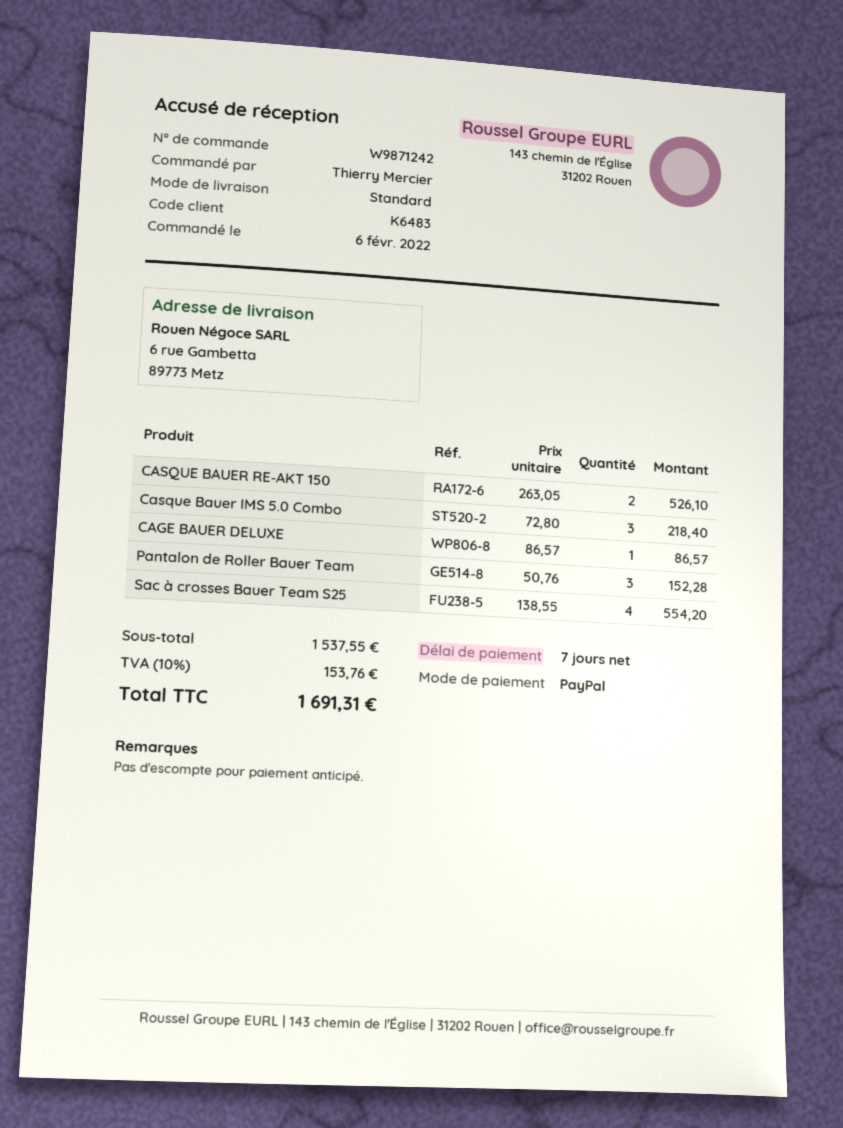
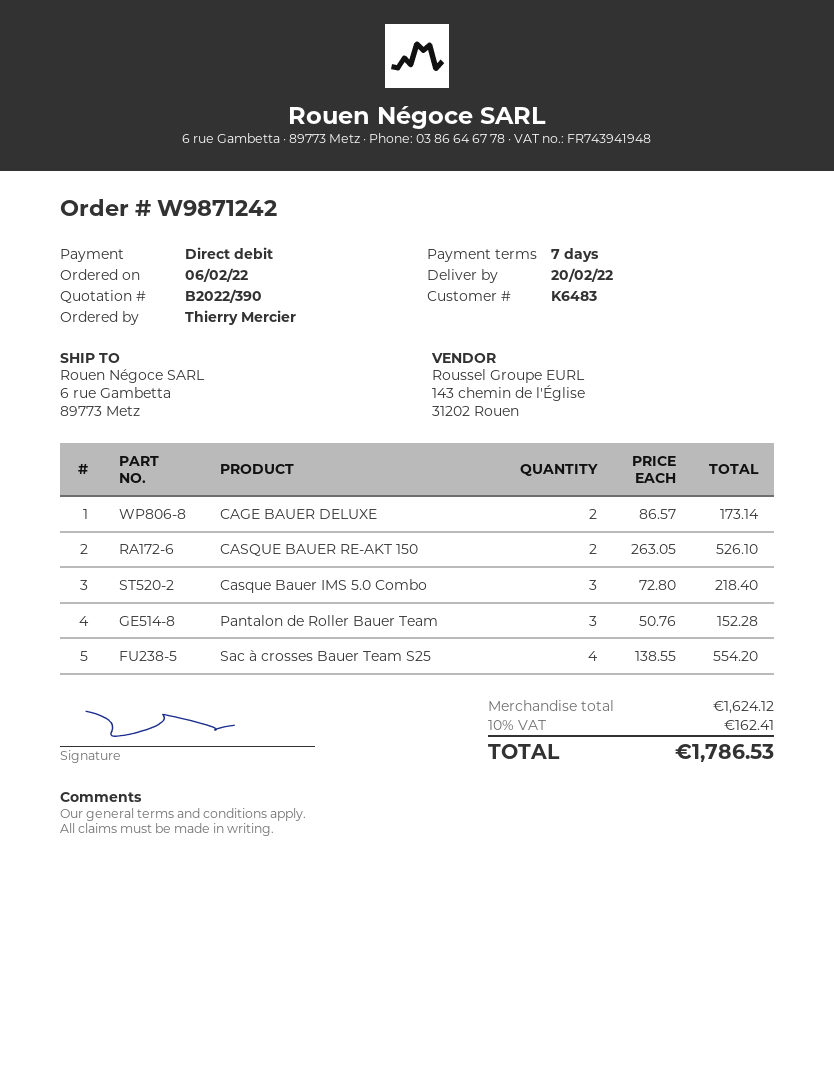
payment method: PayPal -> direct debit
CAGE BAUER DELUXE: 1 x 86.57 = 86.57 -> 2 x 86.57 = 173.14
subtotal: 1537.55 -> 1624.12
tax: 10% = 153.76 -> 10% = 162.41
total: 1691.31 -> 1786.53

